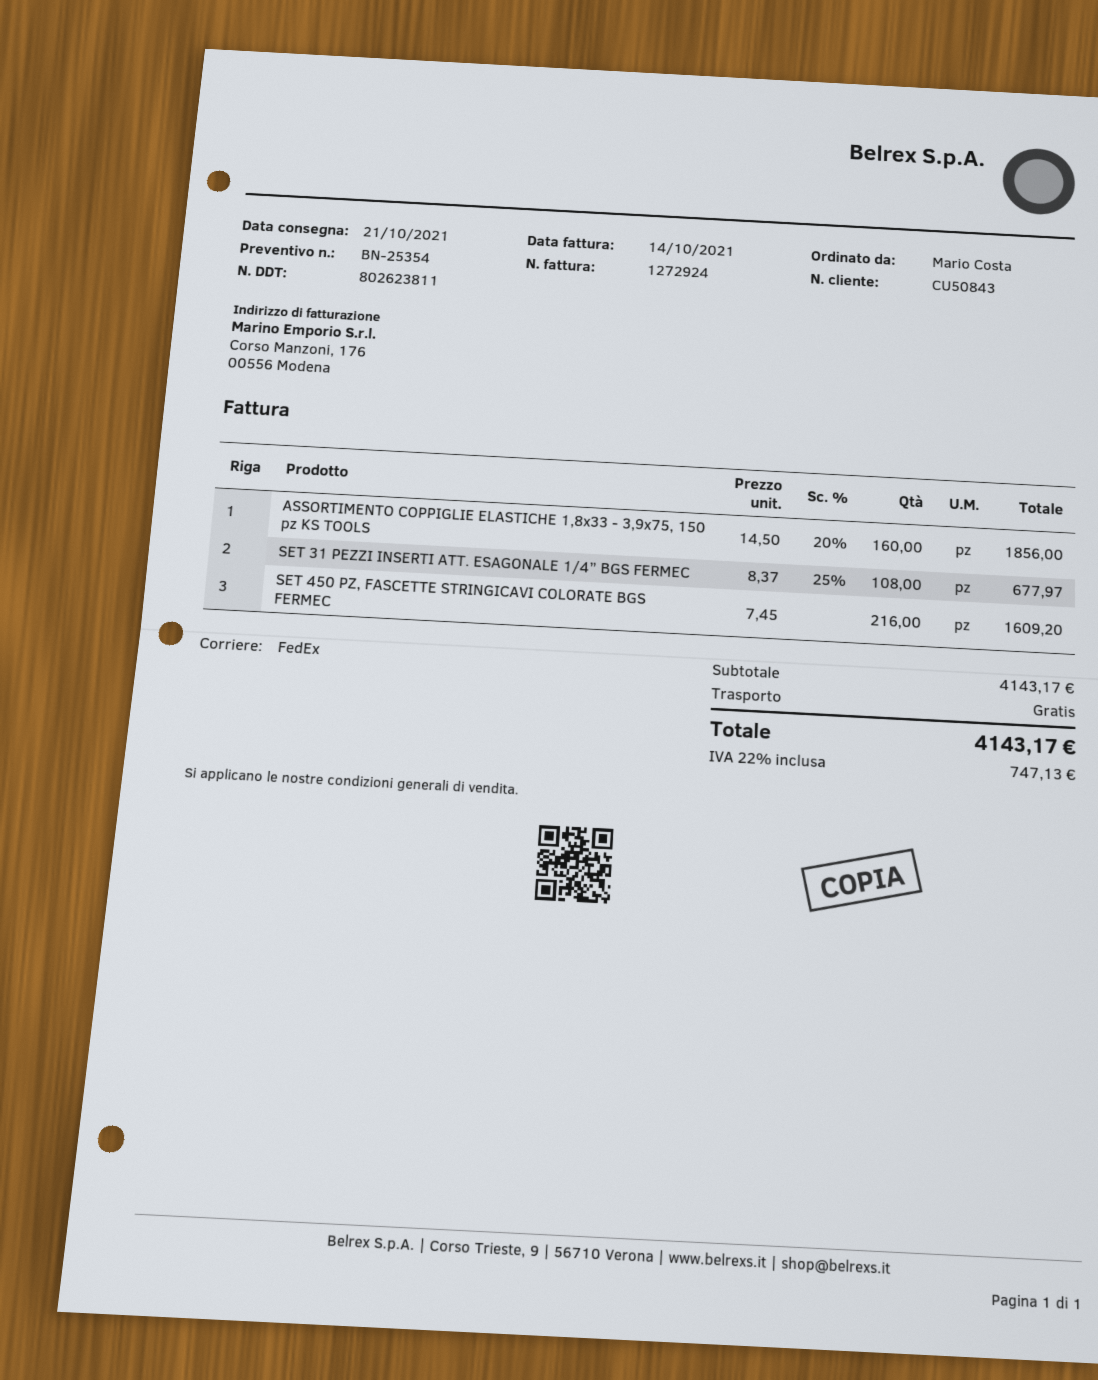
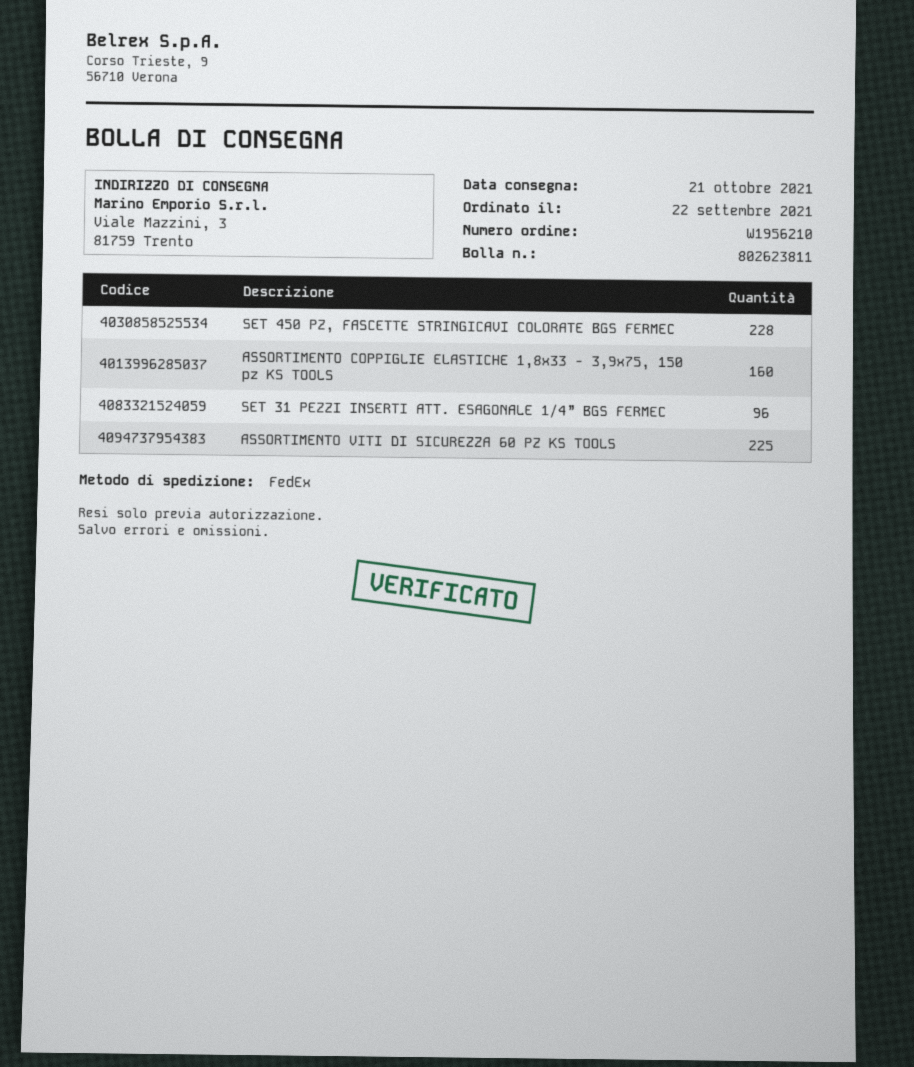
SET 31 PEZZI INSERTI ATT. ESAGONALE 1/4” BGS FERMEC: 108 -> 96
SET 450 PZ, FASCETTE STRINGICAVI COLORATE BGS FERMEC: 216 -> 228
ASSORTIMENTO VITI DI SICUREZZA 60 PZ KS TOOLS: none -> 225

